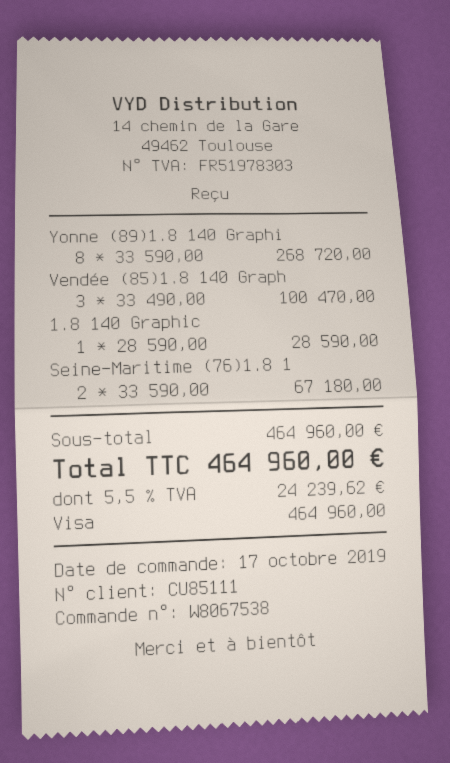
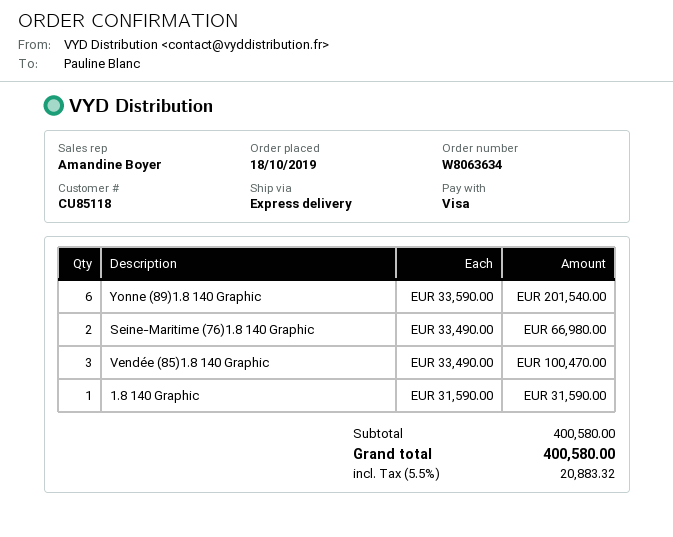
order number: W8067538 -> W8063634
order date: 2019-10-17 -> 2019-10-18
customer number: CU85111 -> CU85118
Yonne (89)1.8 140 Graphi: 8 x 33590.00 = 268720.00 -> 6 x 33590.00 = 201540.00
1.8 140 Graphic: 1 x 28590.00 = 28590.00 -> 1 x 31590.00 = 31590.00
Seine-Maritime (76)1.8 1: 2 x 33590.00 = 67180.00 -> 2 x 33490.00 = 66980.00
subtotal: 464960.00 -> 400580.00
tax: 5.5% = 24239.62 -> 5.5% = 20883.32
total: 464960.00 -> 400580.00

